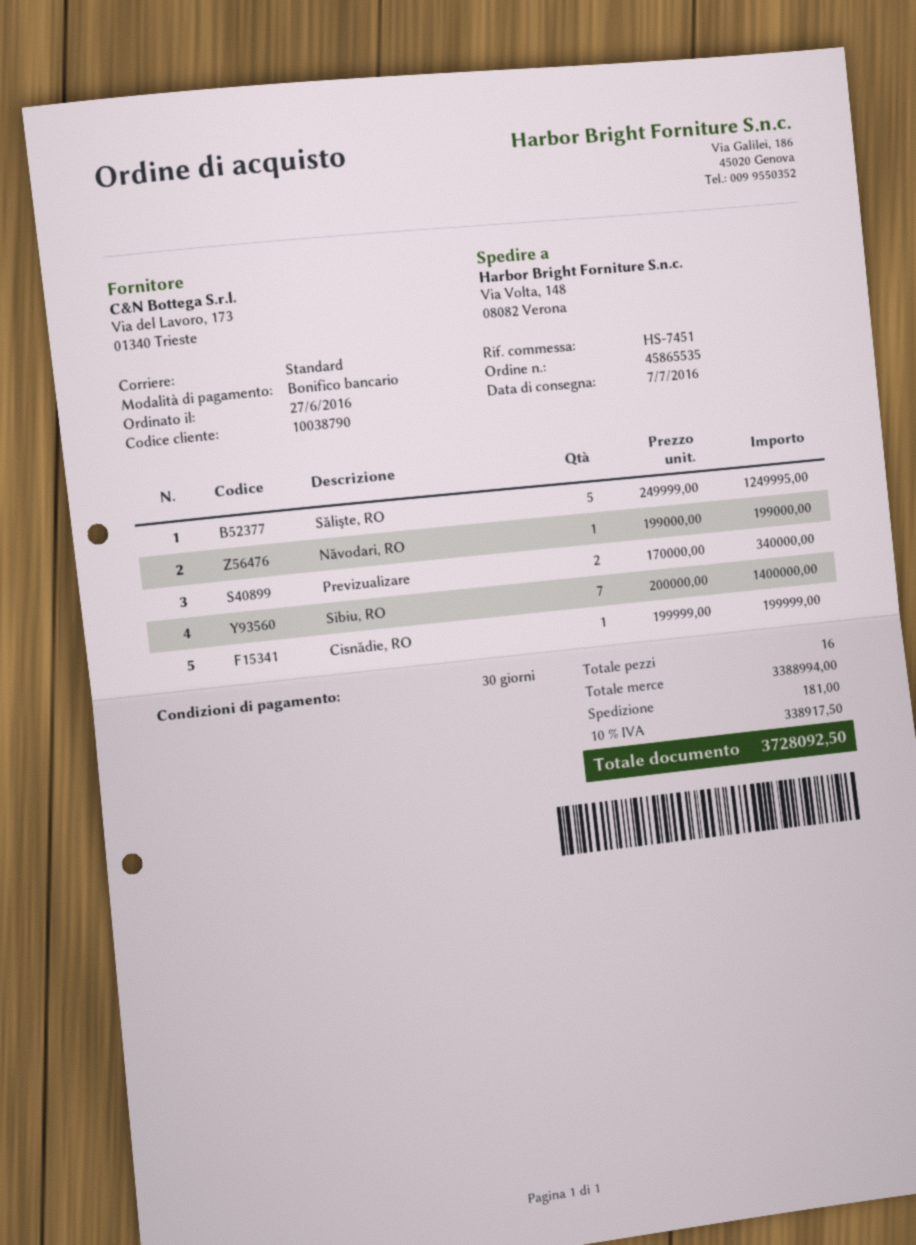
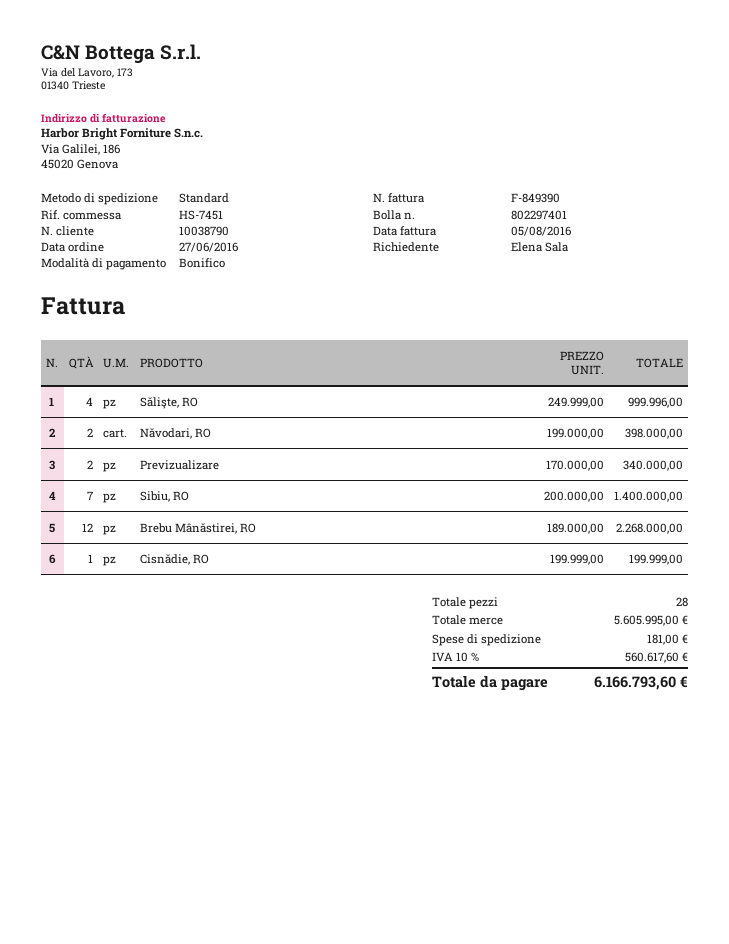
Sălişte, RO: 5 x 249999.00 = 1249995.00 -> 4 x 249999.00 = 999996.00
Năvodari, RO: 1 x 199000.00 = 199000.00 -> 2 x 199000.00 = 398000.00
Brebu Mânăstirei, RO: none -> 12 x 189000.00 = 2268000.00
total quantity: 16 -> 28
subtotal: 3388994.00 -> 5605995.00
tax: 10% = 338917.50 -> 10% = 560617.60
total: 3728092.50 -> 6166793.60

